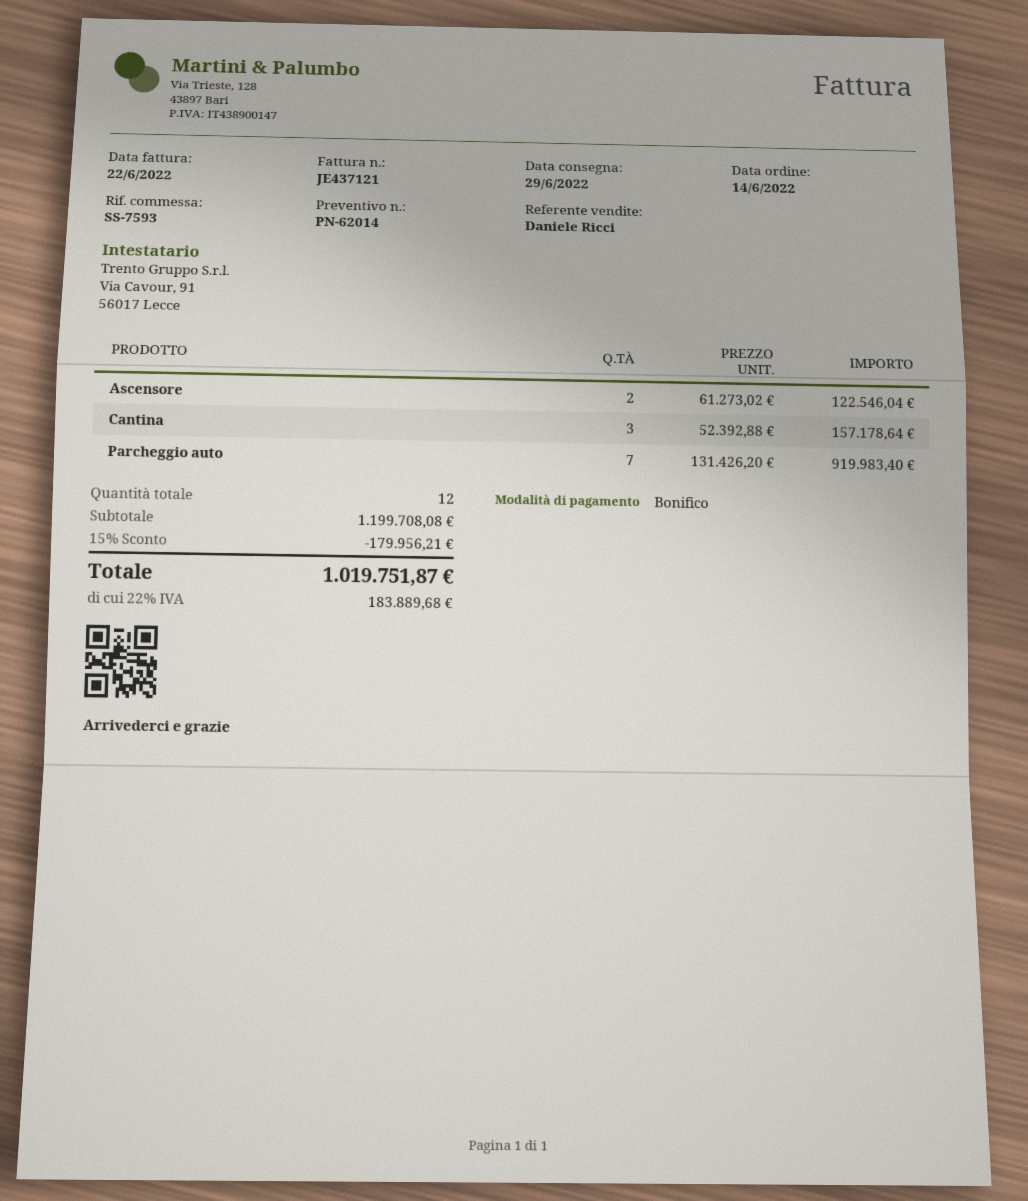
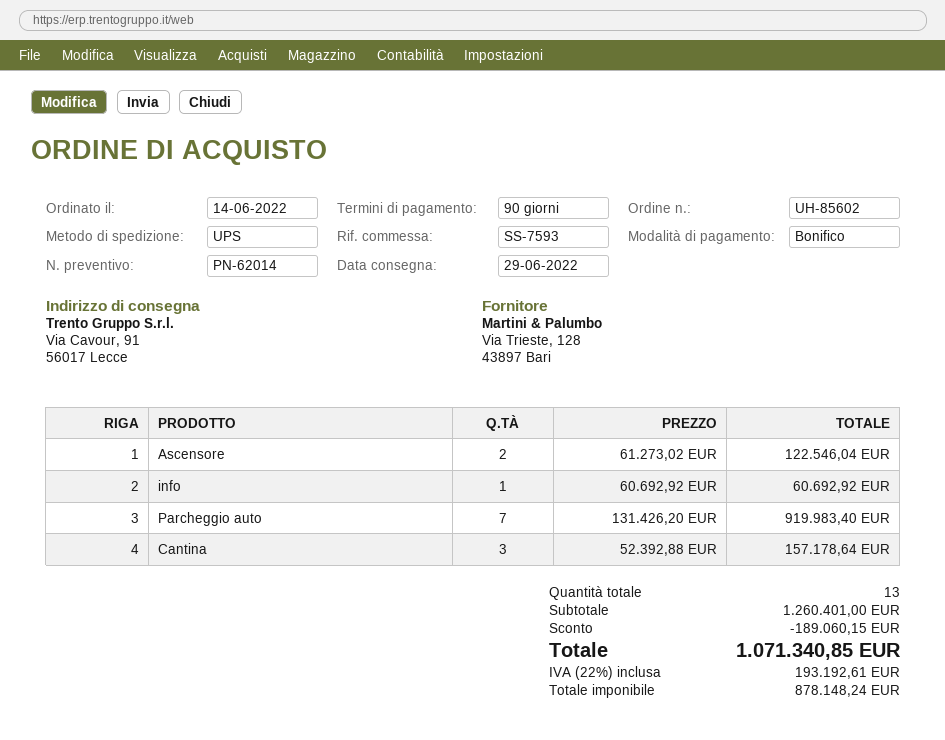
info: none -> 1 x 60692.92 = 60692.92
total quantity: 12 -> 13
subtotal: 1199708.08 -> 1260401.00
discount: 179956.21 -> 189060.15
tax: 22% = 183889.68 -> 22% = 193192.61
total: 1019751.87 -> 1071340.85

